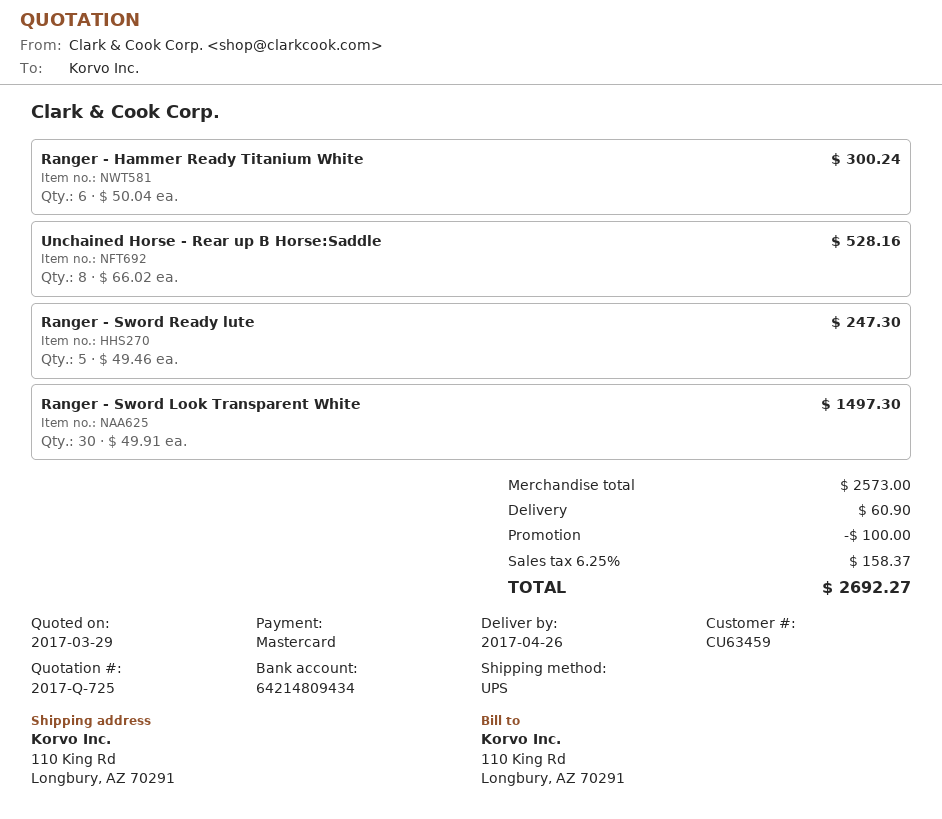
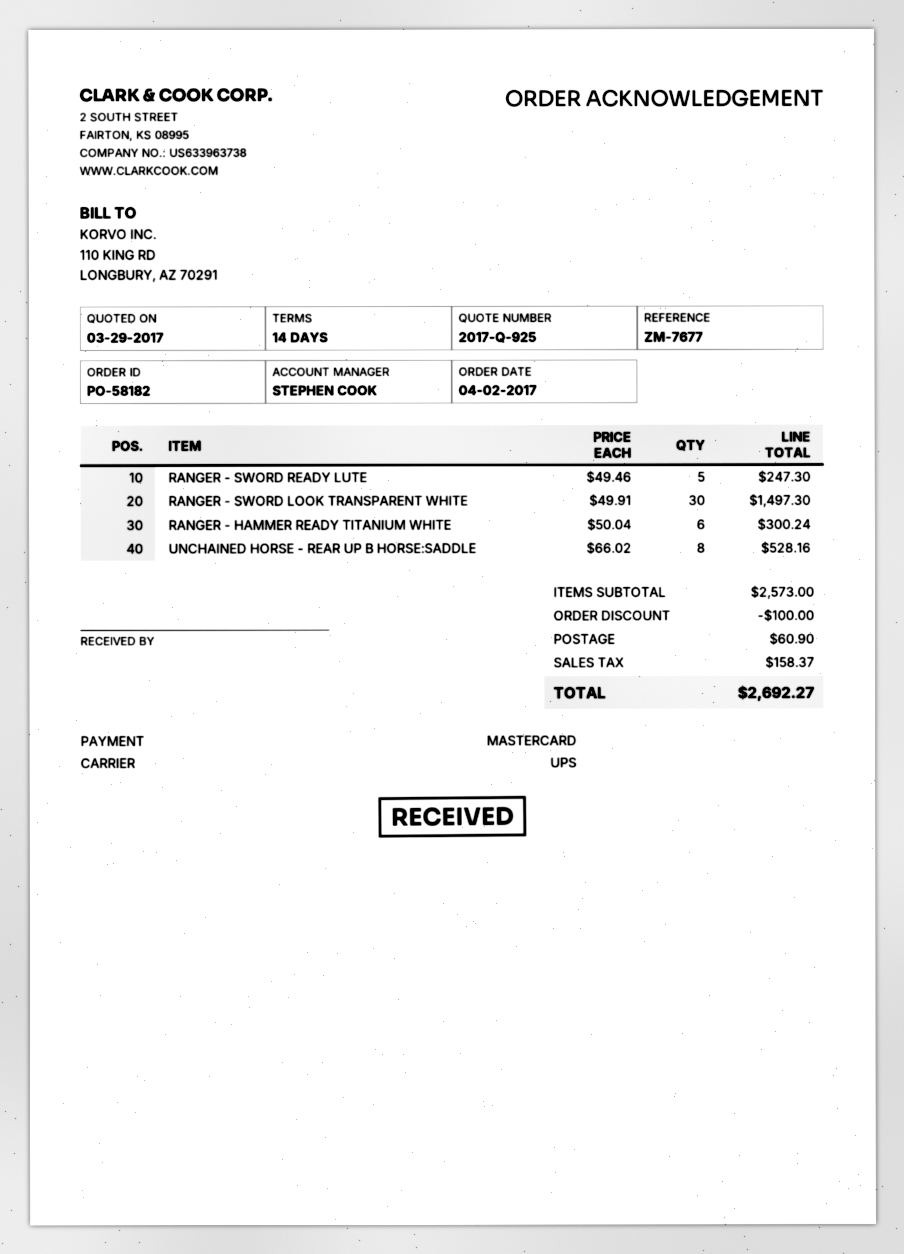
quote number: 2017-Q-725 -> 2017-Q-925

